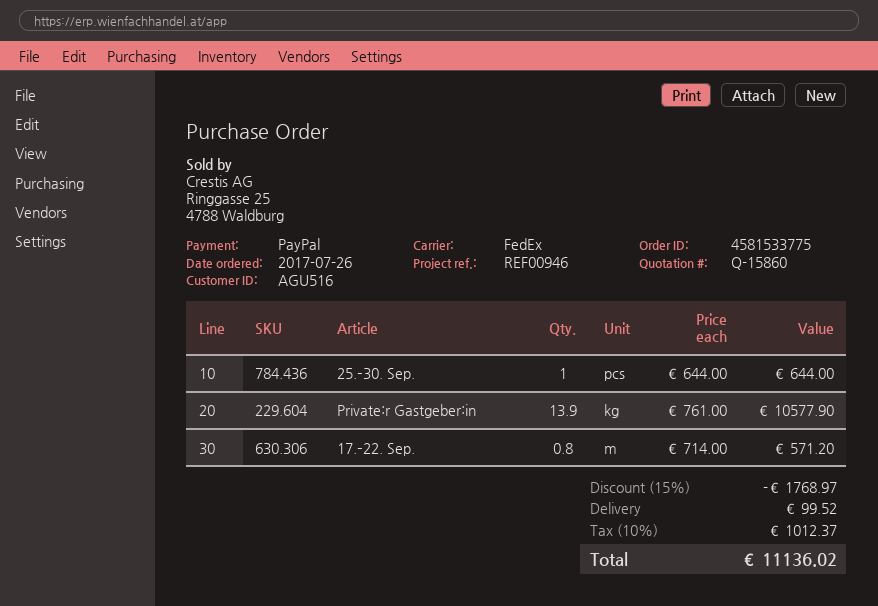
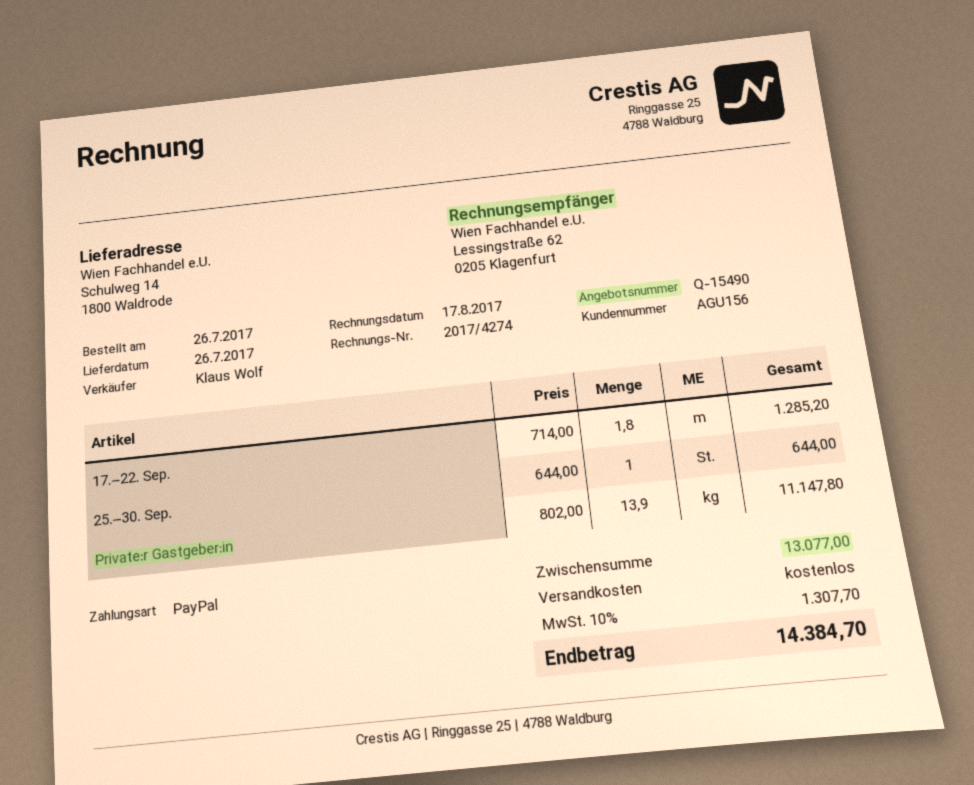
quote number: Q-15860 -> Q-15490
customer number: AGU516 -> AGU156
Private:r Gastgeber:in: 13.9 x 761.00 = 10577.90 -> 13.9 x 802.00 = 11147.80
17.–22. Sep.: 0.8 x 714.00 = 571.20 -> 1.8 x 714.00 = 1285.20
discount: 15% = 1768.97 -> none
shipping: 99.52 -> 0.00
tax: 10% = 1012.37 -> 10% = 1307.70
total: 11136.02 -> 14384.70

